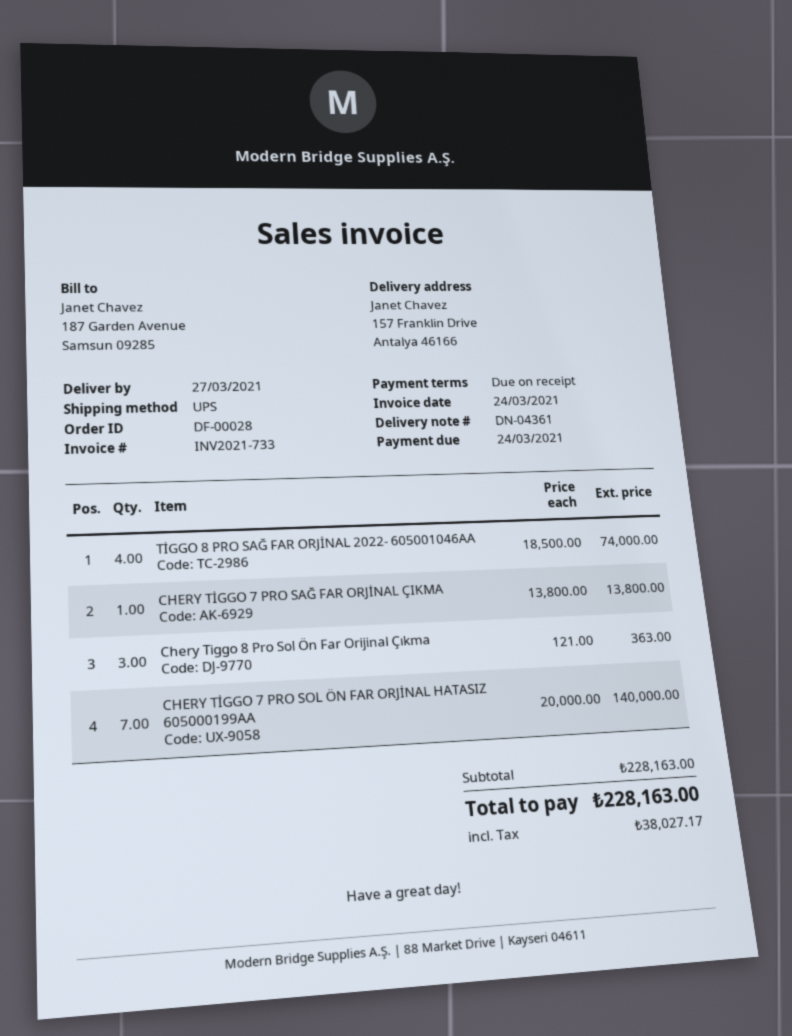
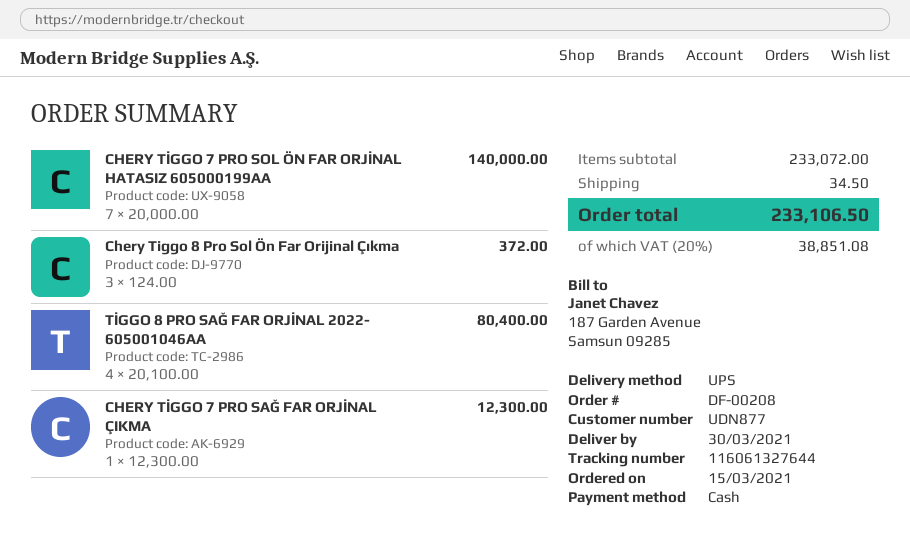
order number: DF-00028 -> DF-00208
delivery date: 2021-03-27 -> 2021-03-30
TİGGO 8 PRO SAĞ FAR ORJİNAL 2022- 605001046AA: 4 x 18500.00 = 74000.00 -> 4 x 20100.00 = 80400.00
CHERY TİGGO 7 PRO SAĞ FAR ORJİNAL ÇIKMA: 1 x 13800.00 = 13800.00 -> 1 x 12300.00 = 12300.00
Chery Tiggo 8 Pro Sol Ön Far Orijinal Çıkma: 3 x 121.00 = 363.00 -> 3 x 124.00 = 372.00
subtotal: 228163.00 -> 233072.00
shipping: none -> 34.50
tax: 38027.17 -> 38851.08
total: 228163.00 -> 233106.50

